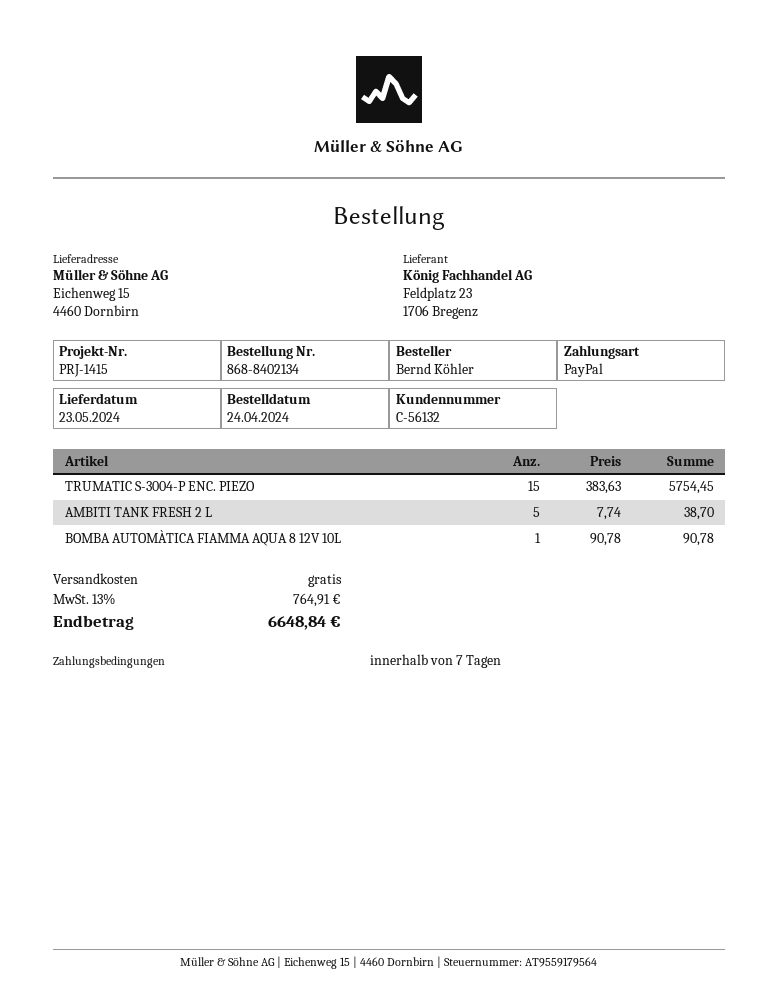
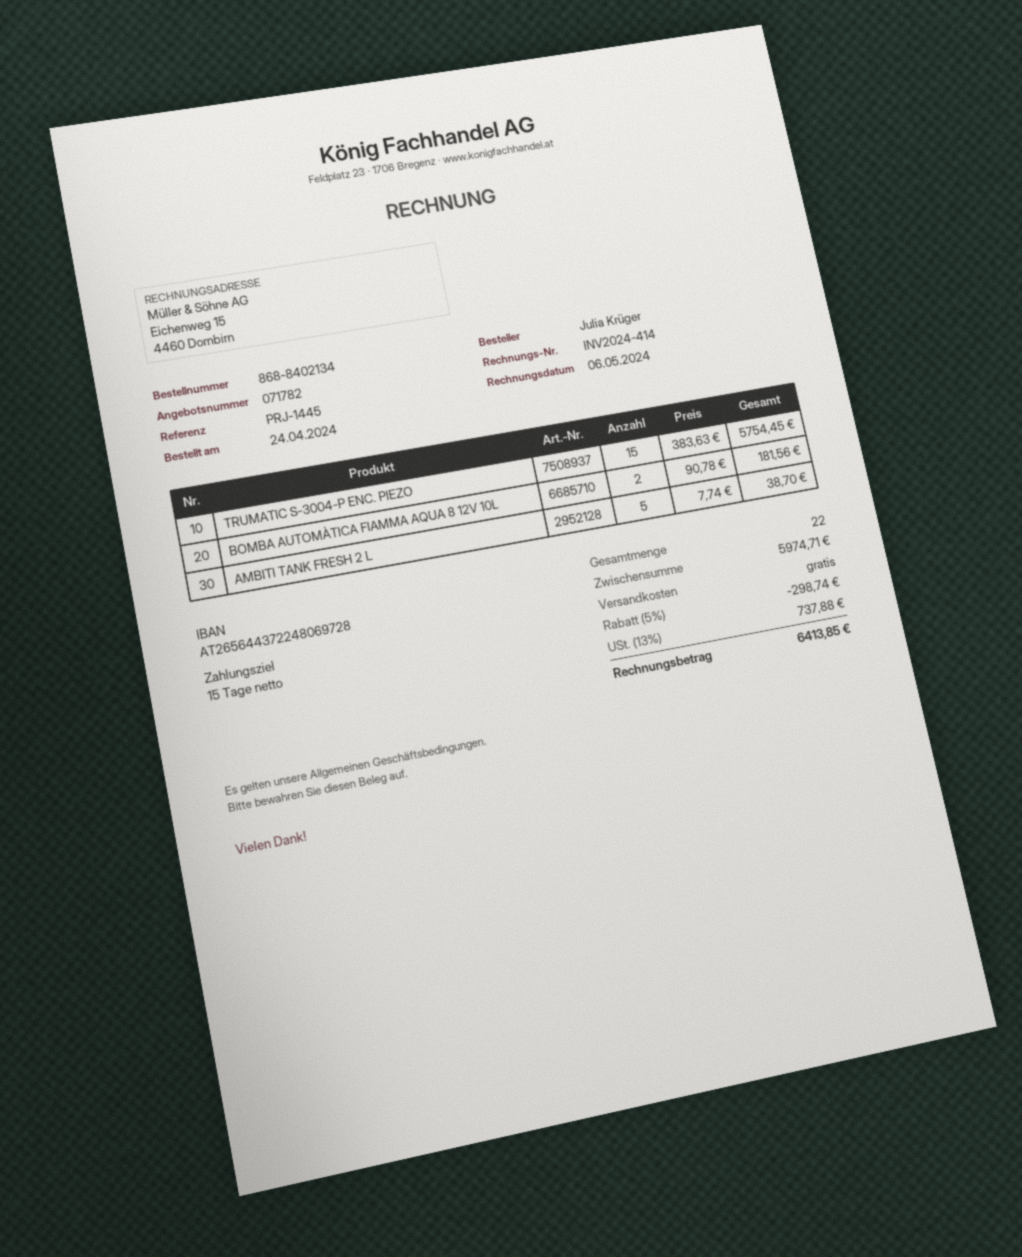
payment terms: 7 days -> 15 days
reference: PRJ-1415 -> PRJ-1445
ordered by: Bernd Köhler -> Julia Krüger
BOMBA AUTOMÀTICA FIAMMA AQUA 8 12V 10L: 1 x 90.78 = 90.78 -> 2 x 90.78 = 181.56
discount: none -> 5% = 298.74
tax: 13% = 764.91 -> 13% = 737.88
total: 6648.84 -> 6413.85

